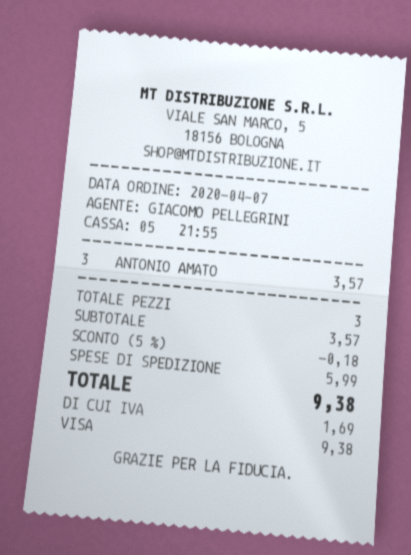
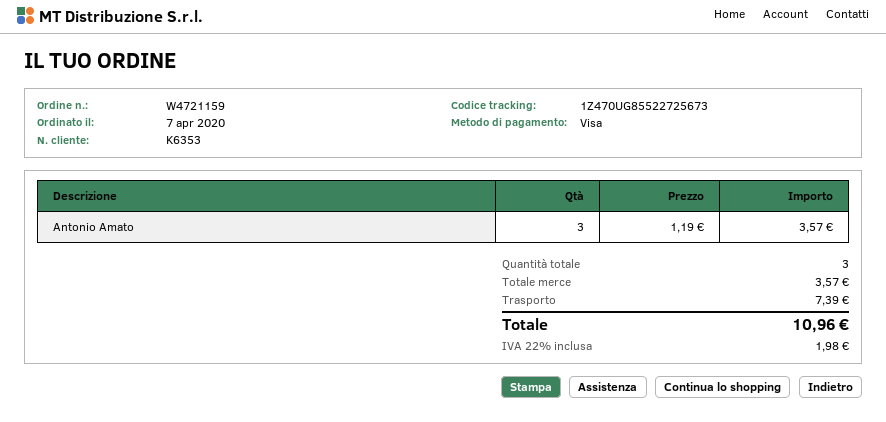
discount: 5% = 0.18 -> none
shipping: 5.99 -> 7.39
tax: 1.69 -> 1.98
total: 9.38 -> 10.96

